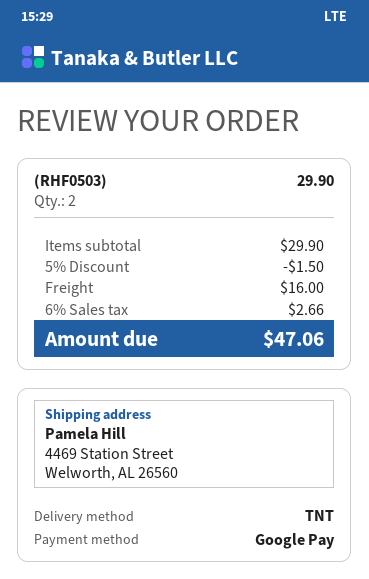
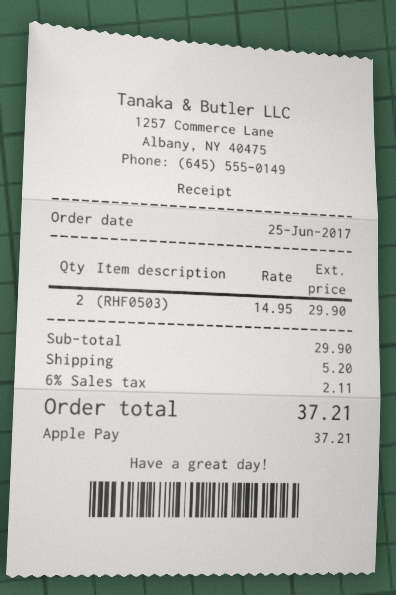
payment method: Google Pay -> Apple Pay
discount: 5% = 1.50 -> none
shipping: 16.00 -> 5.20
tax: 6% = 2.66 -> 6% = 2.11
total: 47.06 -> 37.21

